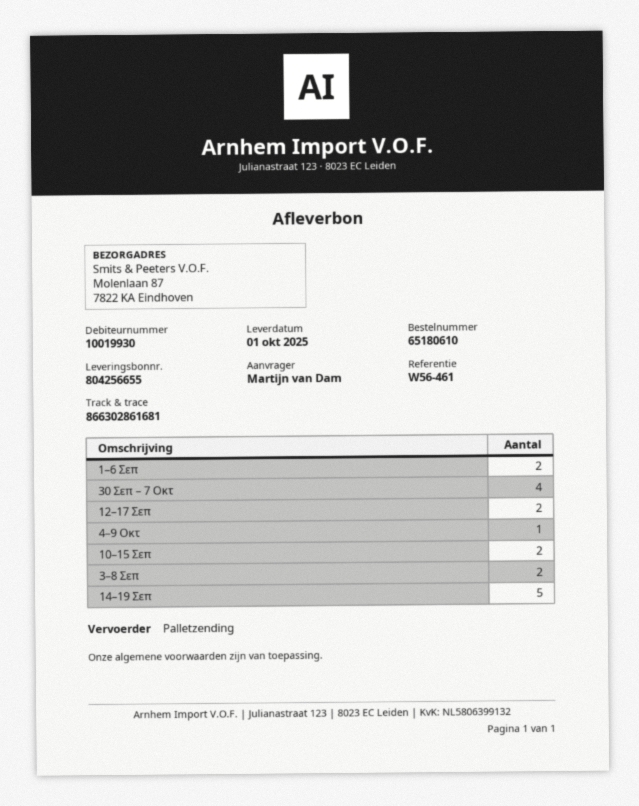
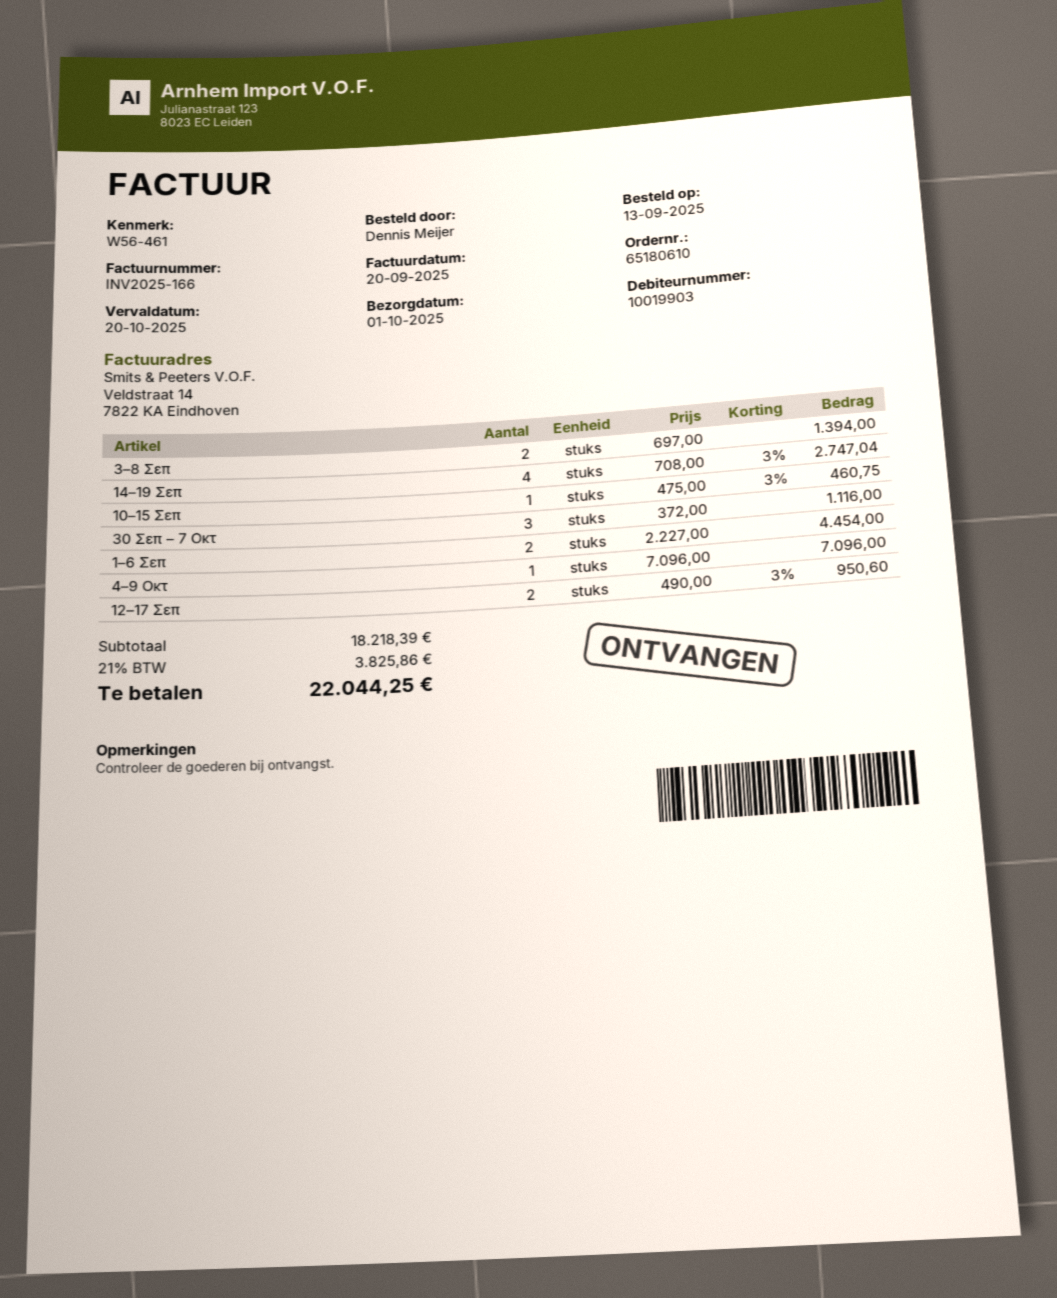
customer number: 10019930 -> 10019903
ordered by: Martijn van Dam -> Dennis Meijer
30 Σεπ – 7 Οκτ: 4 -> 3
10–15 Σεπ: 2 -> 1
14–19 Σεπ: 5 -> 4

